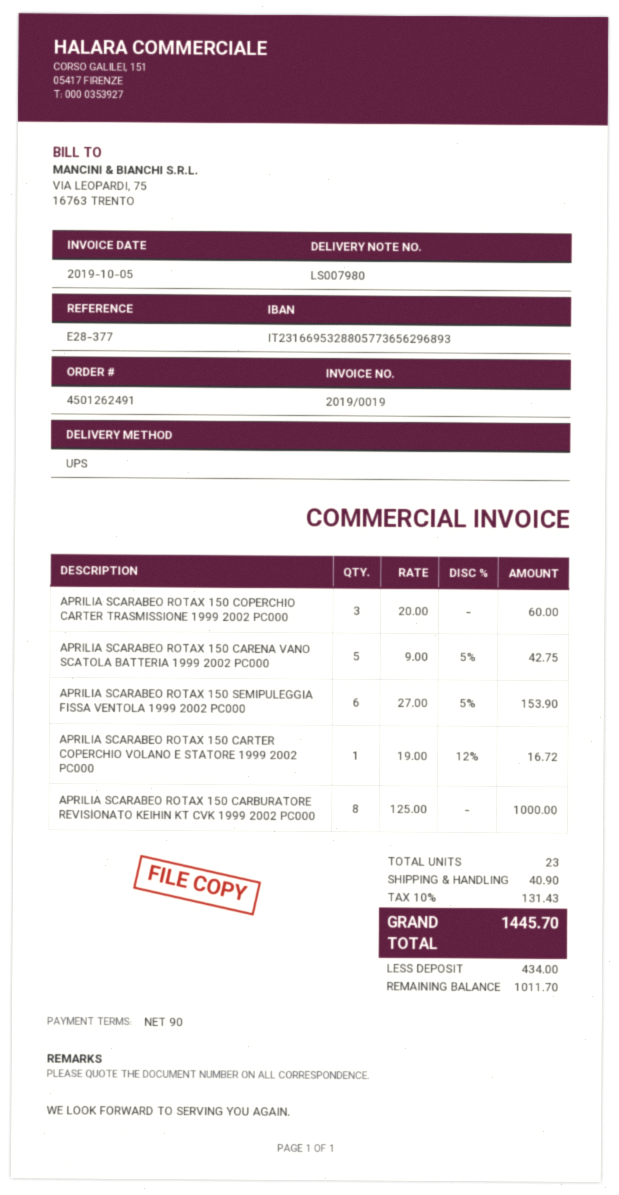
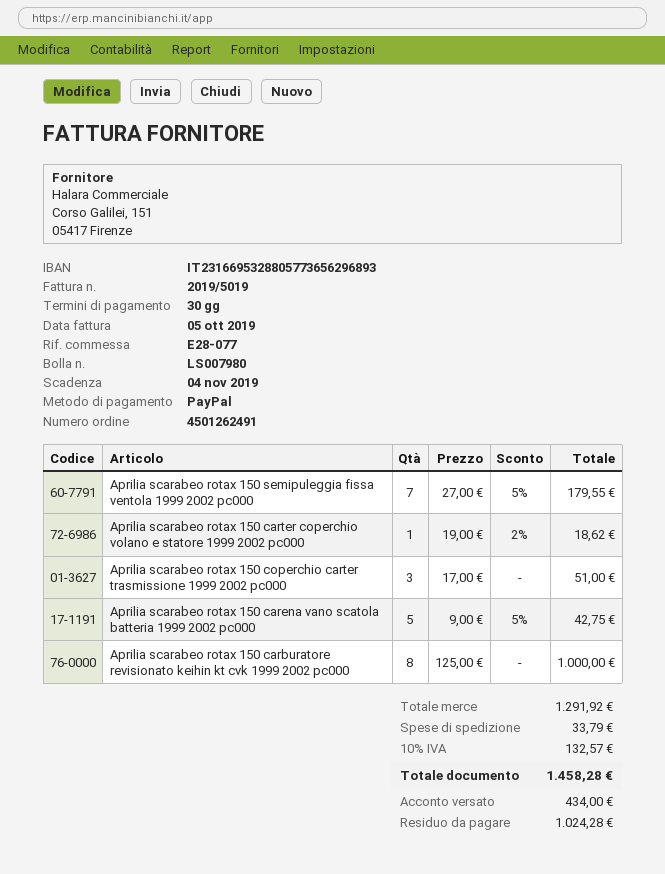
invoice number: 2019/0019 -> 2019/5019
payment terms: 90 days -> 30 days
reference: E28-377 -> E28-077
APRILIA SCARABEO ROTAX 150 COPERCHIO CARTER TRASMISSIONE 1999 2002 PC000: 3 x 20.00 = 60.00 -> 3 x 17.00 = 51.00
APRILIA SCARABEO ROTAX 150 SEMIPULEGGIA FISSA VENTOLA 1999 2002 PC000: 6 x 27.00 - 5% = 153.90 -> 7 x 27.00 - 5% = 179.55
APRILIA SCARABEO ROTAX 150 CARTER COPERCHIO VOLANO E STATORE 1999 2002 PC000: 1 x 19.00 - 12% = 16.72 -> 1 x 19.00 - 2% = 18.62
shipping: 40.90 -> 33.79
tax: 10% = 131.43 -> 10% = 132.57
total: 1445.70 -> 1458.28
balance: 1011.70 -> 1024.28

